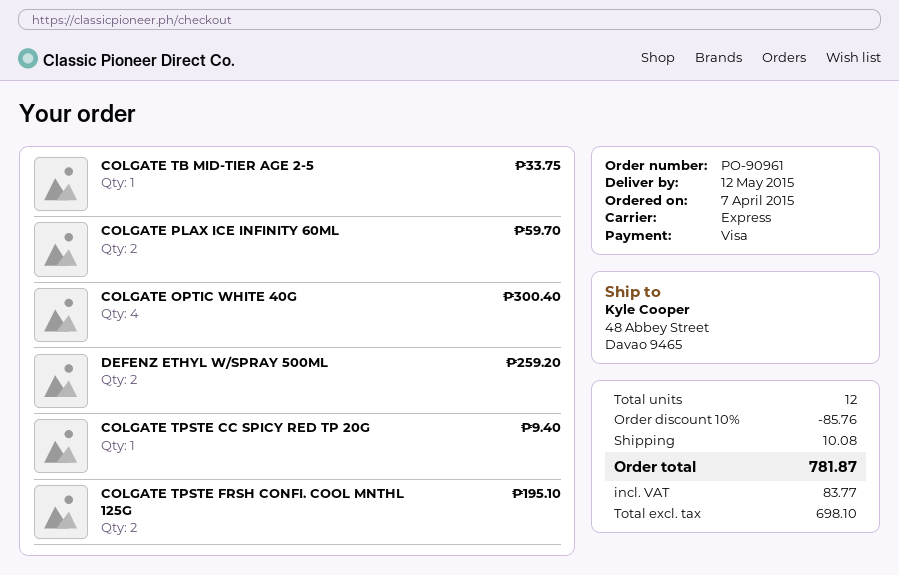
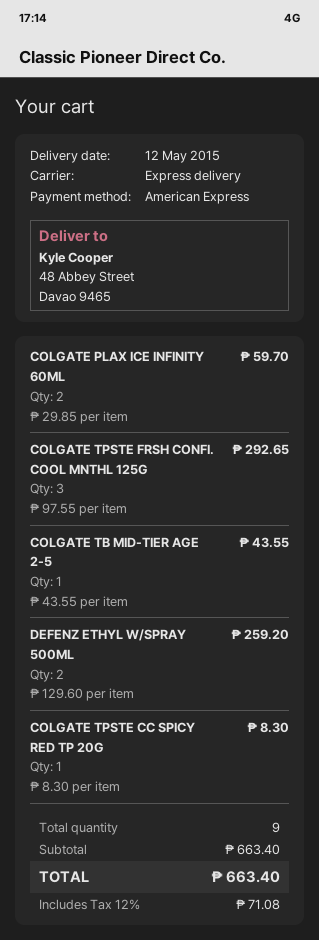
payment method: Visa -> American Express
COLGATE TB MID-TIER AGE 2-5: 1 for 33.75 -> 1 for 43.55
COLGATE OPTIC WHITE 40G: 4 for 300.40 -> none
COLGATE TPSTE CC SPICY RED TP 20G: 1 for 9.40 -> 1 for 8.30
COLGATE TPSTE FRSH CONFI. COOL MNTHL 125G: 2 for 195.10 -> 3 for 292.65
total quantity: 12 -> 9
discount: 10% = 85.76 -> none
shipping: 10.08 -> none
tax: 83.77 -> 71.08
total: 781.87 -> 663.40

